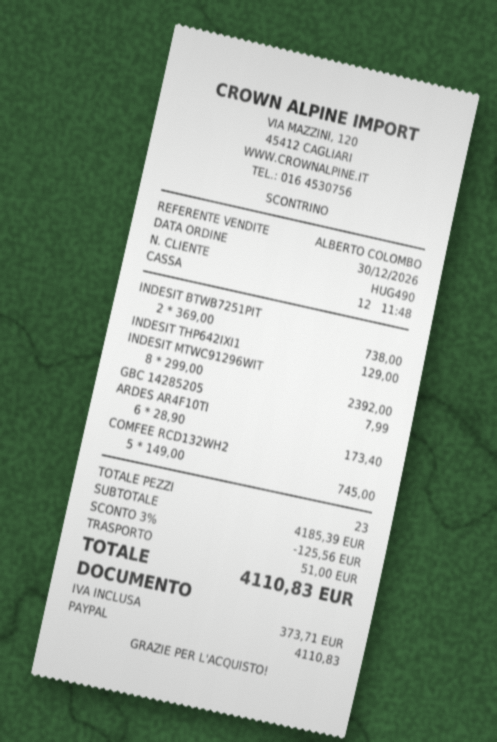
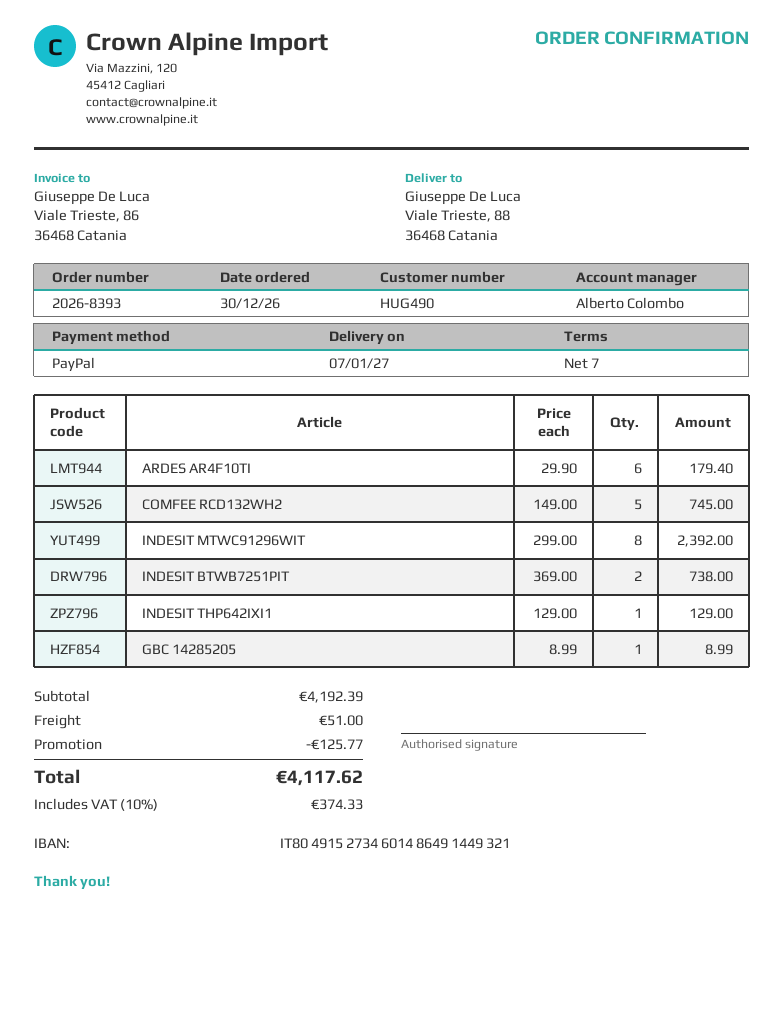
GBC 14285205: 1 x 7.99 = 7.99 -> 1 x 8.99 = 8.99
ARDES AR4F10TI: 6 x 28.90 = 173.40 -> 6 x 29.90 = 179.40
subtotal: 4185.39 -> 4192.39
discount: 125.56 -> 125.77
tax: 373.71 -> 374.33
total: 4110.83 -> 4117.62

